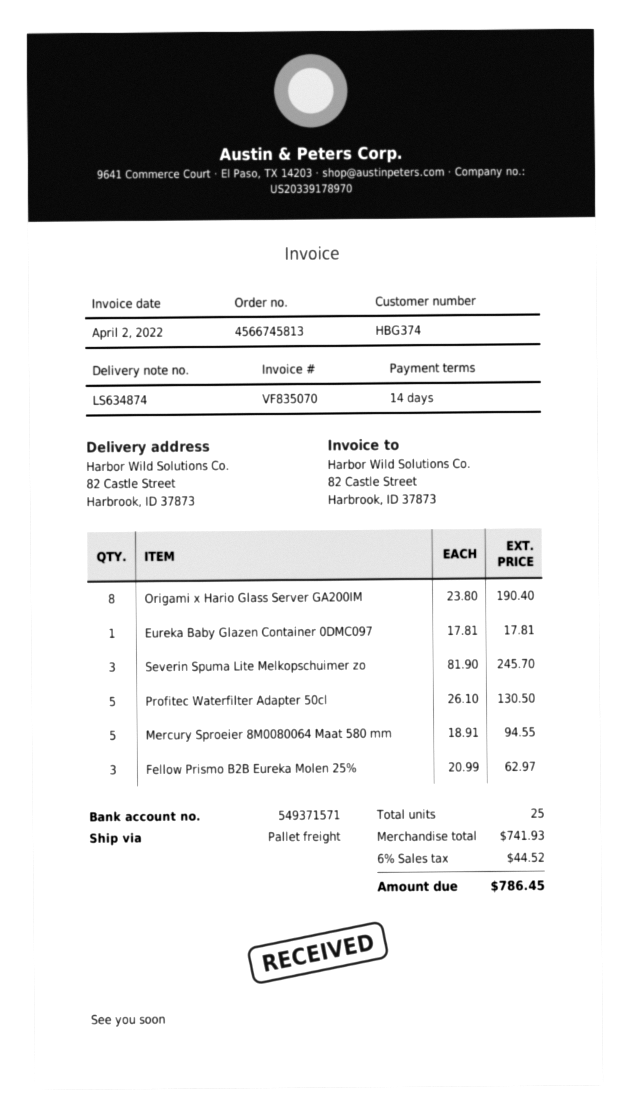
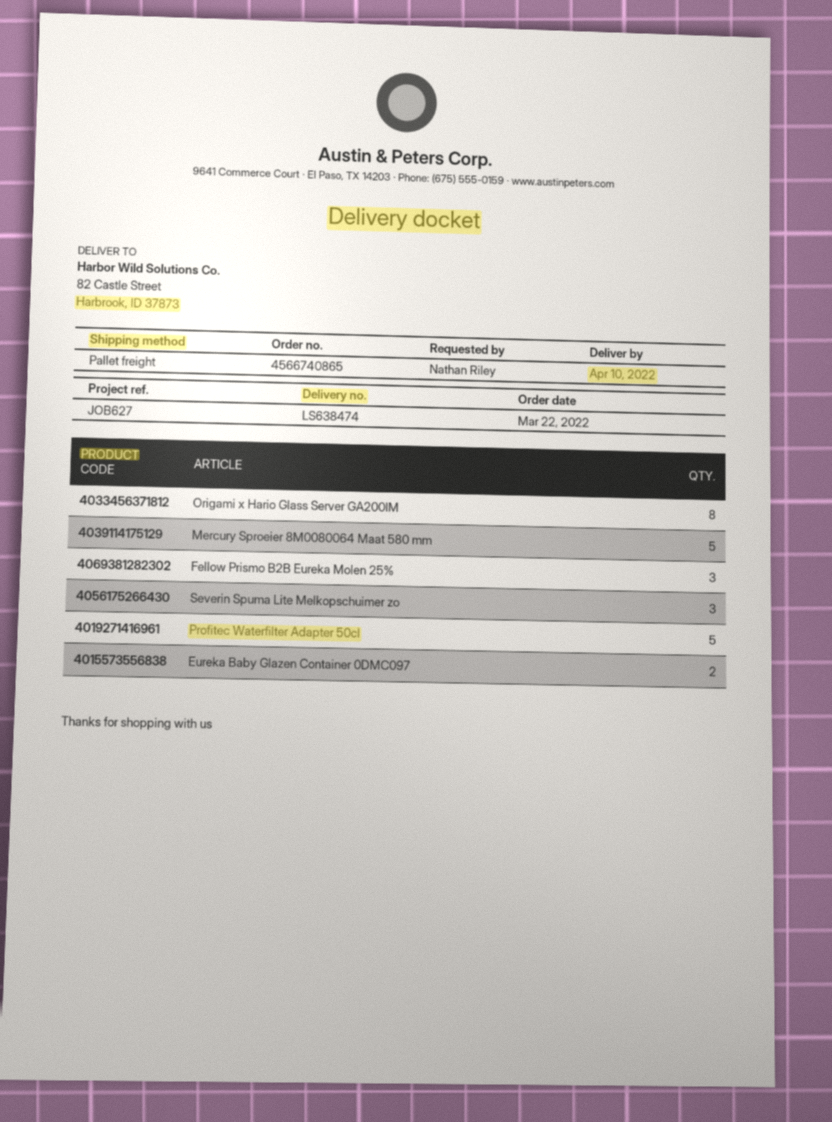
order number: 4566745813 -> 4566740865
delivery note number: LS634874 -> LS638474
Eureka Baby Glazen Container 0DMC097: 1 -> 2

